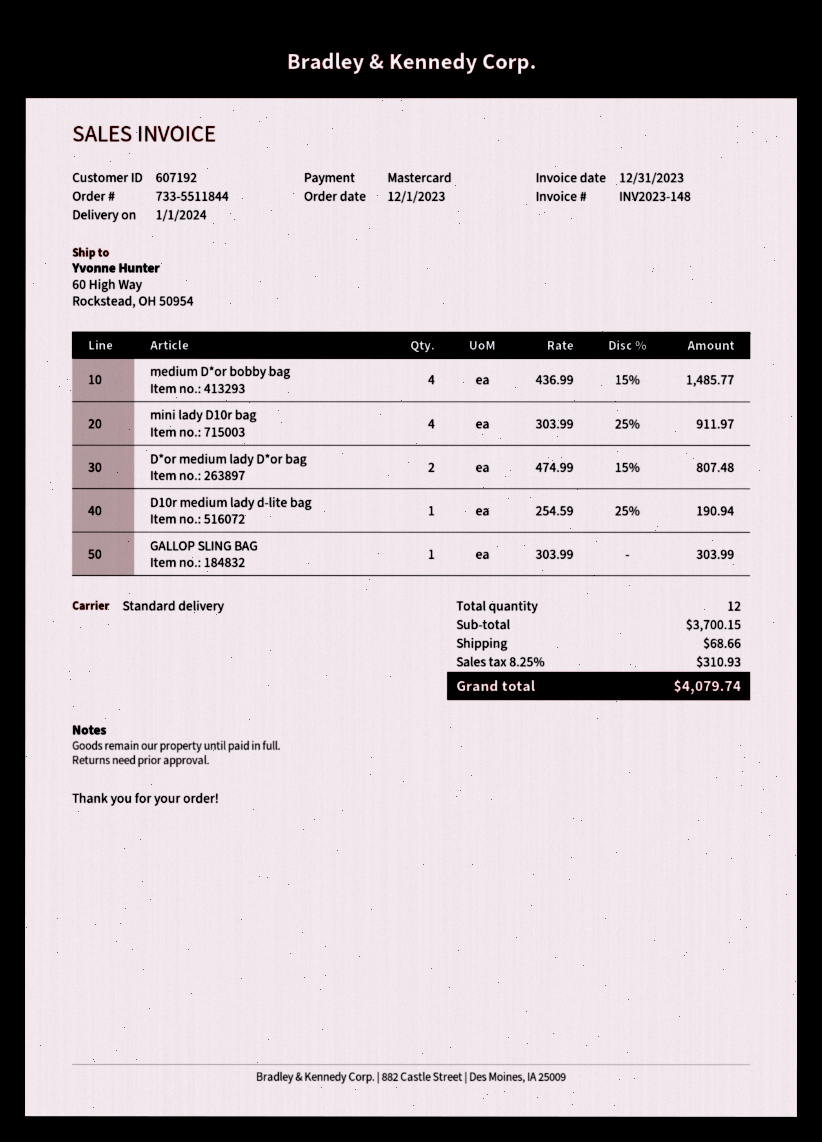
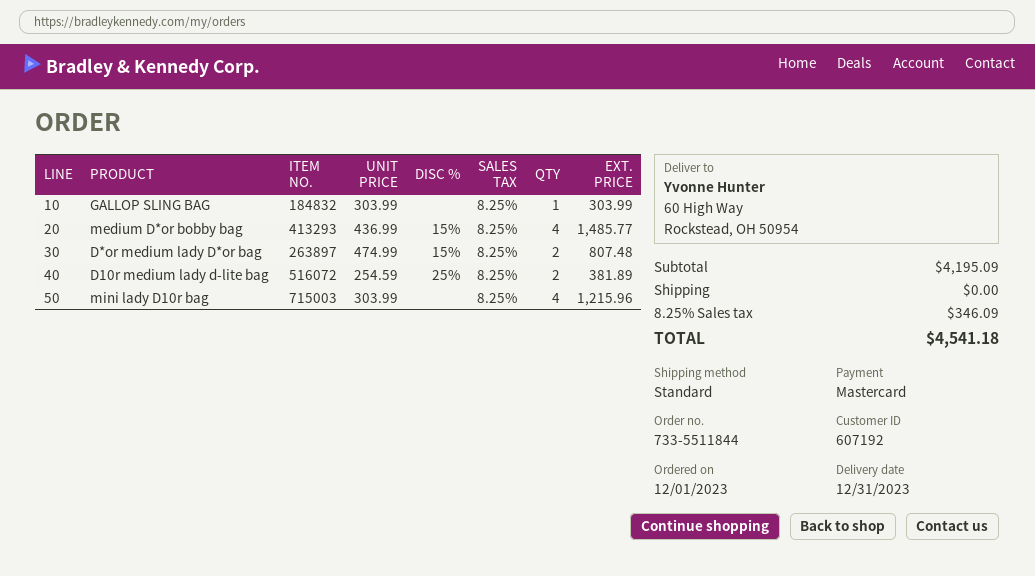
delivery date: 2024-01-01 -> 2023-12-31
mini lady D10r bag: 4 x 303.99 - 25% = 911.97 -> 4 x 303.99 = 1215.96
D10r medium lady d-lite bag: 1 x 254.59 - 25% = 190.94 -> 2 x 254.59 - 25% = 381.89
subtotal: 3700.15 -> 4195.09
shipping: 68.66 -> 0.00
tax: 8.25% = 310.93 -> 8.25% = 346.09
total: 4079.74 -> 4541.18

